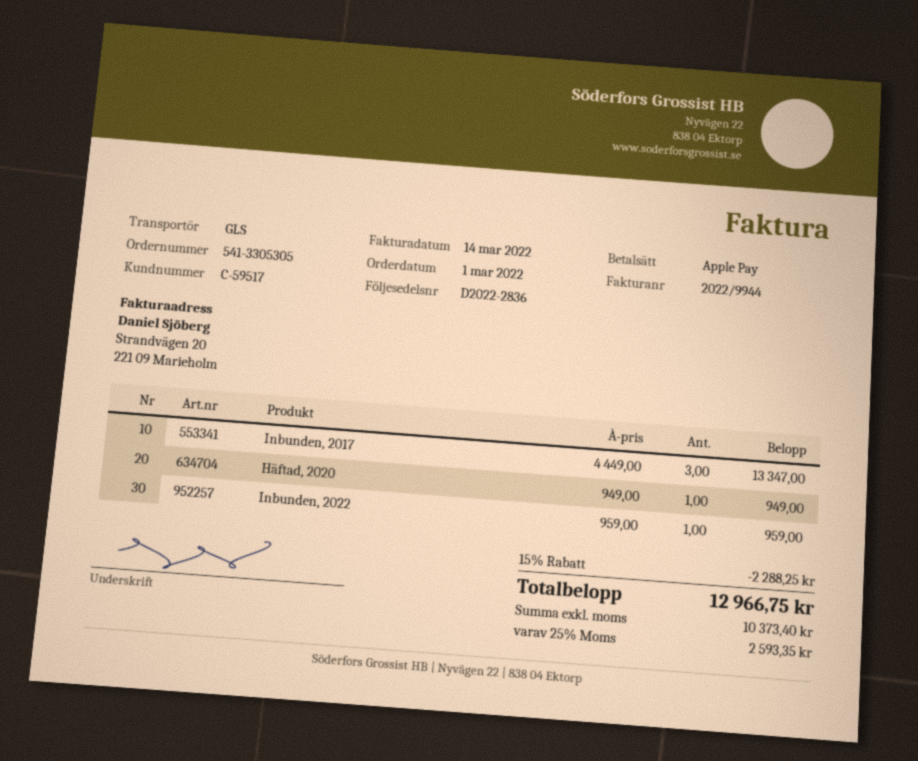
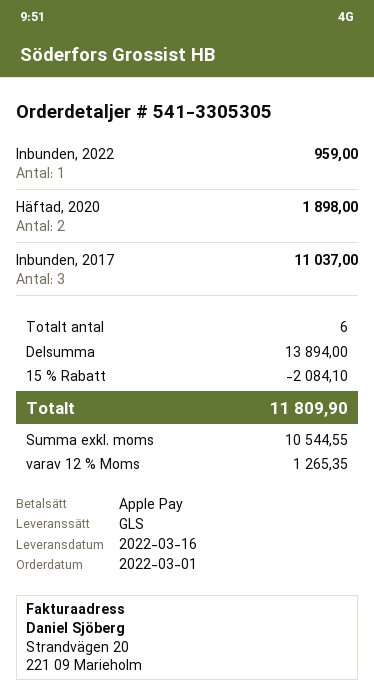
Inbunden, 2017: 3 for 13347.00 -> 3 for 11037.00
Häftad, 2020: 1 for 949.00 -> 2 for 1898.00
discount: 15% = 2288.25 -> 15% = 2084.10
net: 10373.40 -> 10544.55
tax: 25% = 2593.35 -> 12% = 1265.35
total: 12966.75 -> 11809.90

